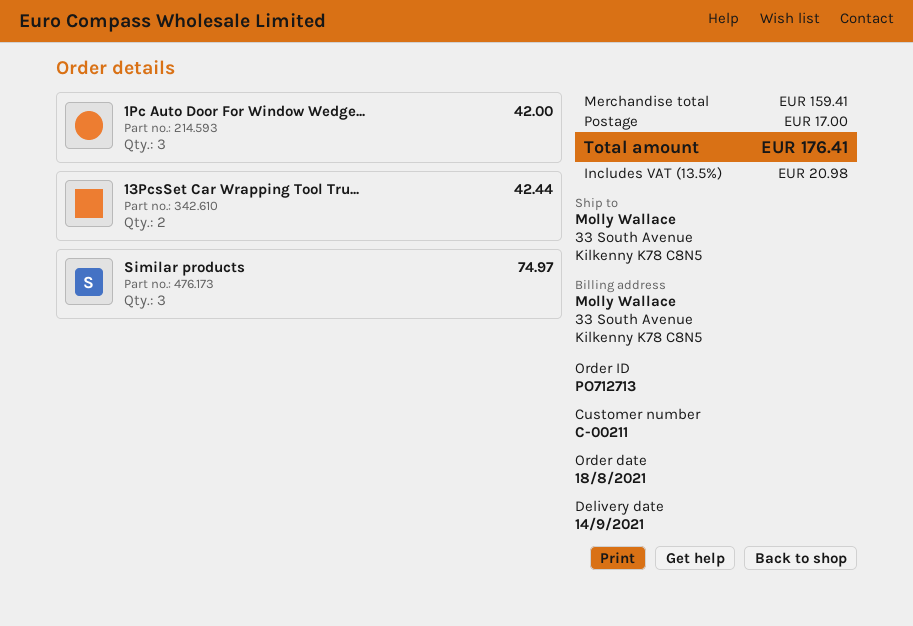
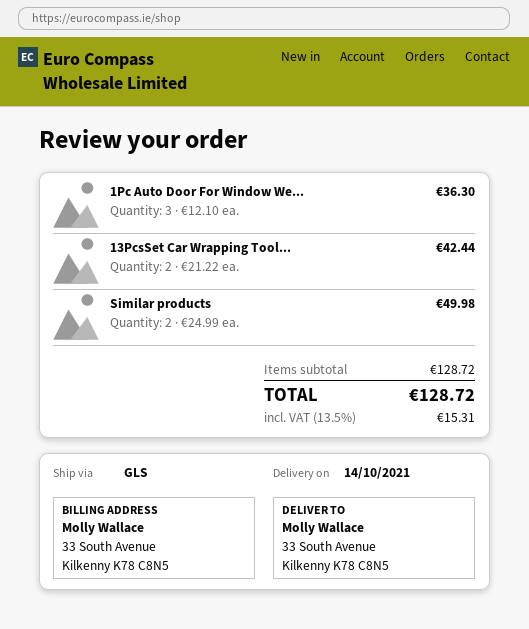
delivery date: 2021-09-14 -> 2021-10-14
1Pc Auto Door For Window Wedge...: 3 for 42.00 -> 3 for 36.30
Similar products: 3 for 74.97 -> 2 for 49.98
subtotal: 159.41 -> 128.72
shipping: 17.00 -> none
tax: 13.5% = 20.98 -> 13.5% = 15.31
total: 176.41 -> 128.72

